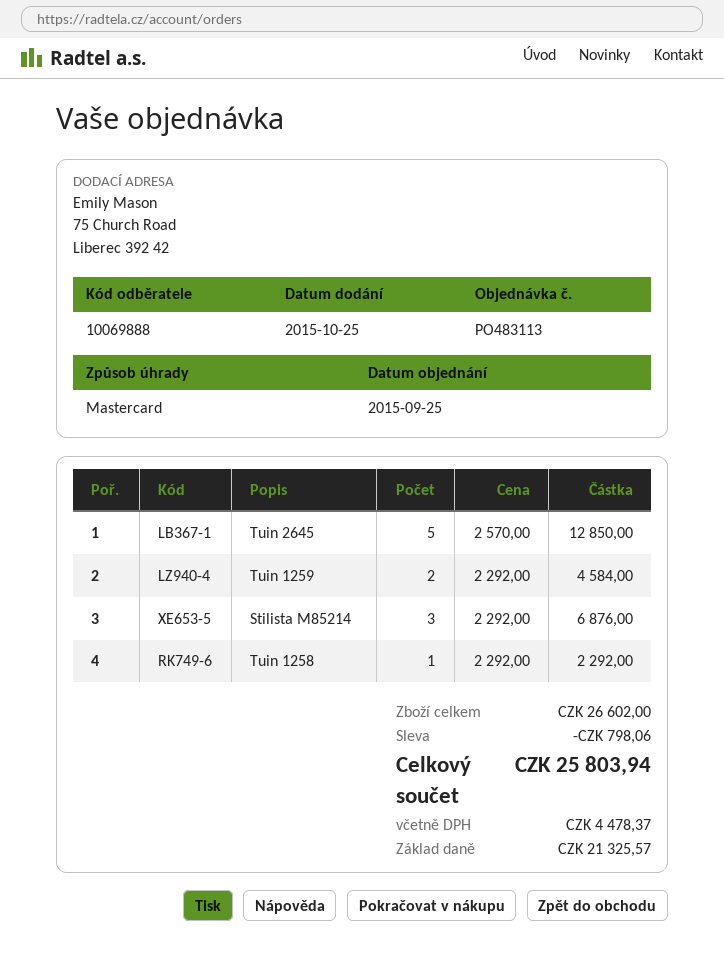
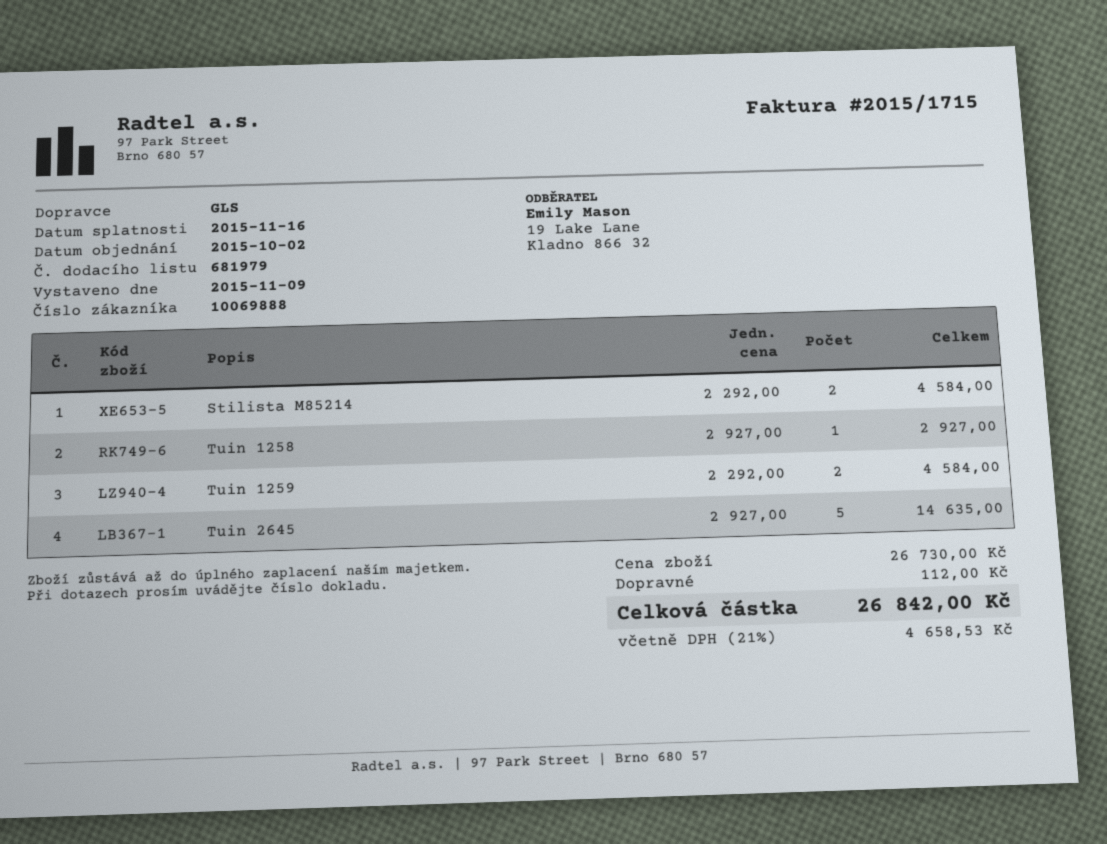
order date: 2015-09-25 -> 2015-10-02
Tuin 2645: 5 x 2570.00 = 12850.00 -> 5 x 2927.00 = 14635.00
Stilista M85214: 3 x 2292.00 = 6876.00 -> 2 x 2292.00 = 4584.00
Tuin 1258: 1 x 2292.00 = 2292.00 -> 1 x 2927.00 = 2927.00
subtotal: 26602.00 -> 26730.00
discount: 798.06 -> none
shipping: none -> 112.00
tax: 4478.37 -> 4658.53
total: 25803.94 -> 26842.00

